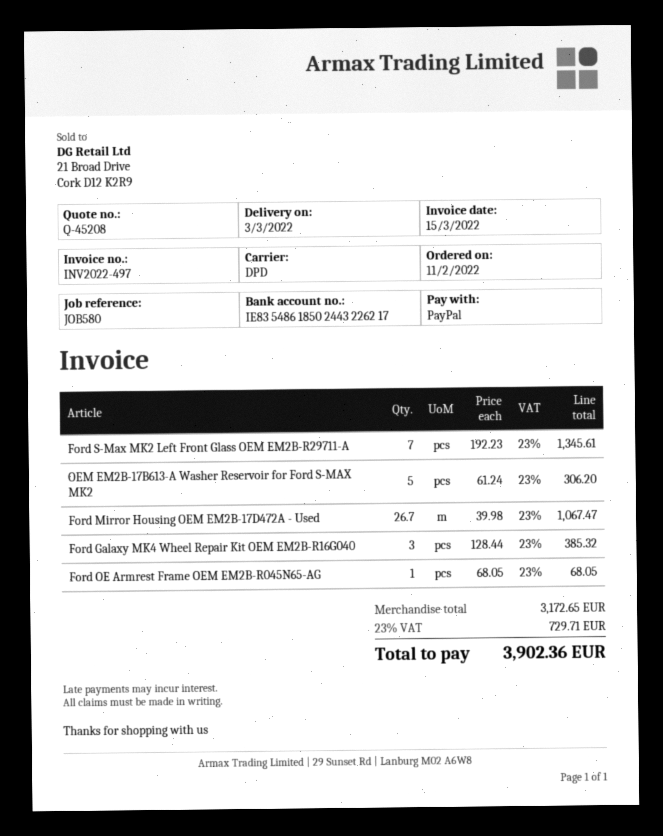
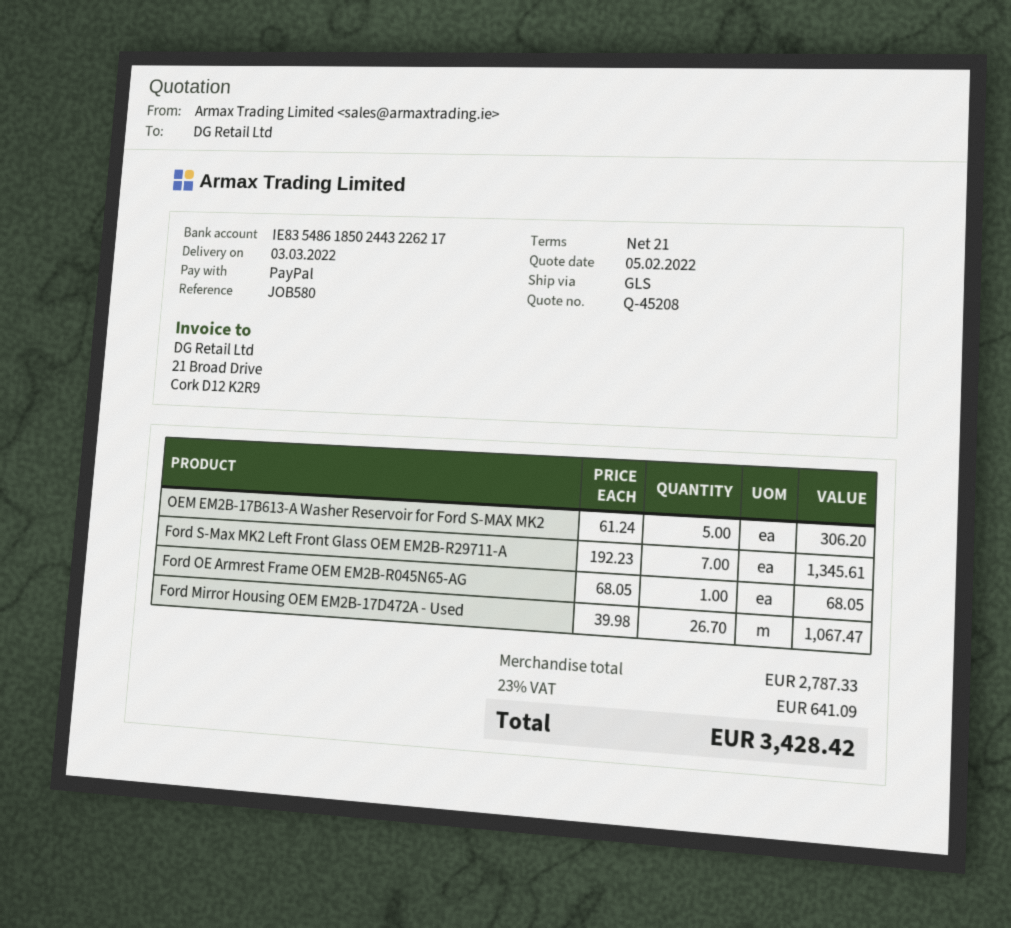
shipping method: DPD -> GLS
Ford Galaxy MK4 Wheel Repair Kit OEM EM2B-R16G040: 3 x 128.44 = 385.32 -> none
subtotal: 3172.65 -> 2787.33
tax: 23% = 729.71 -> 23% = 641.09
total: 3902.36 -> 3428.42

